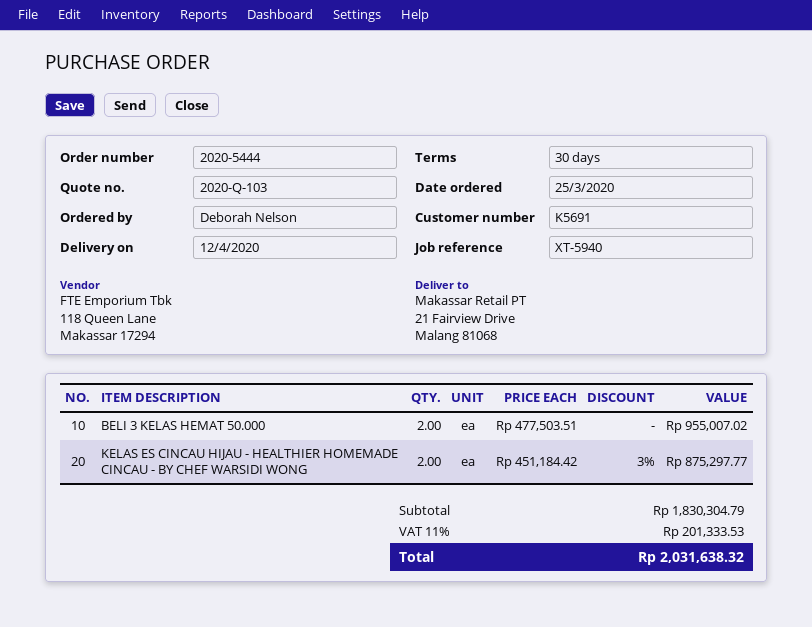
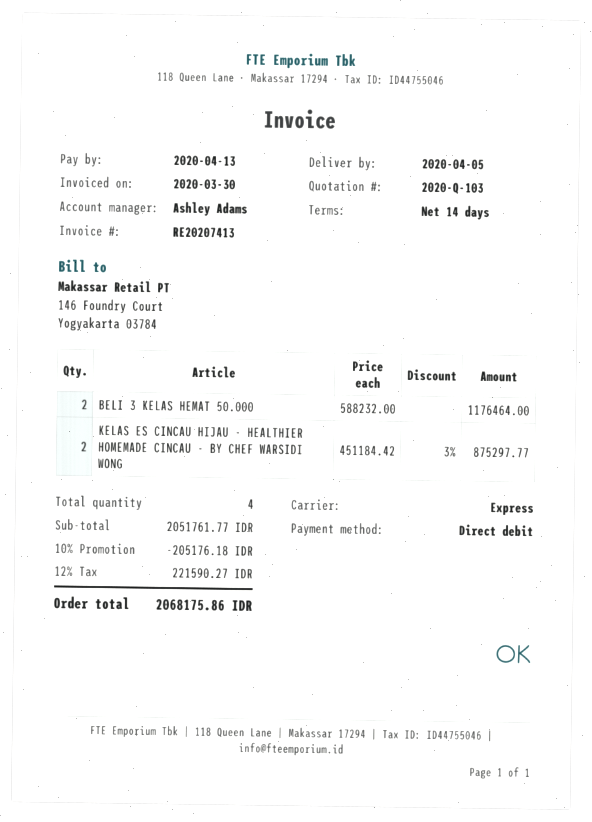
delivery date: 2020-04-12 -> 2020-04-05
payment terms: 30 days -> 14 days
BELI 3 KELAS HEMAT 50.000: 2 x 477503.51 = 955007.02 -> 2 x 588232.00 = 1176464.00
subtotal: 1830304.79 -> 2051761.77
discount: none -> 10% = 205176.18
tax: 11% = 201333.53 -> 12% = 221590.27
total: 2031638.32 -> 2068175.86

